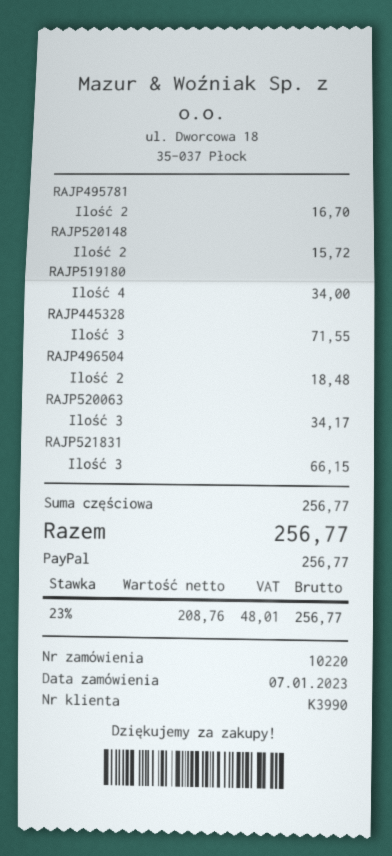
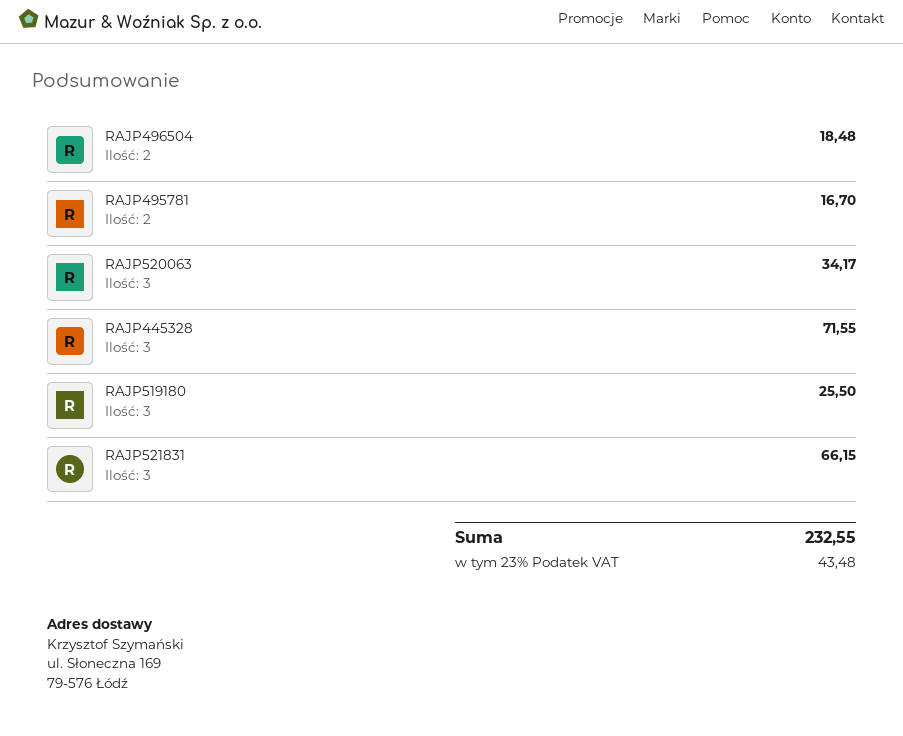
RAJP520148: 2 for 15.72 -> none
RAJP519180: 4 for 34.00 -> 3 for 25.50
tax: 23% = 48.01 -> 23% = 43.48
total: 256.77 -> 232.55

